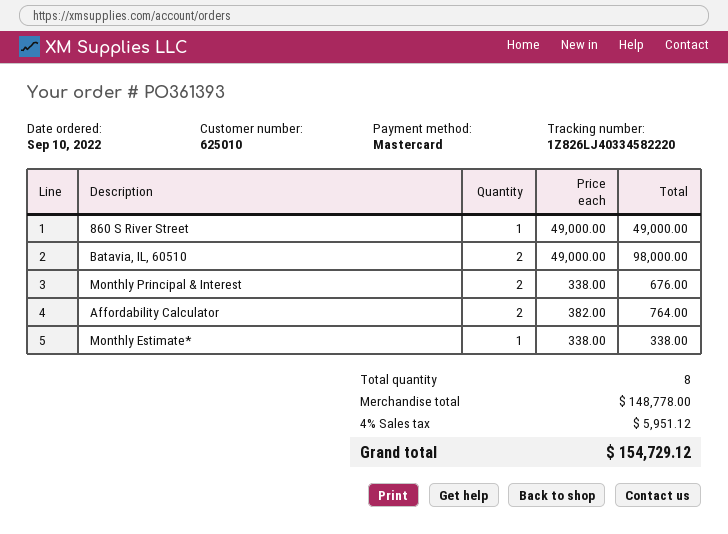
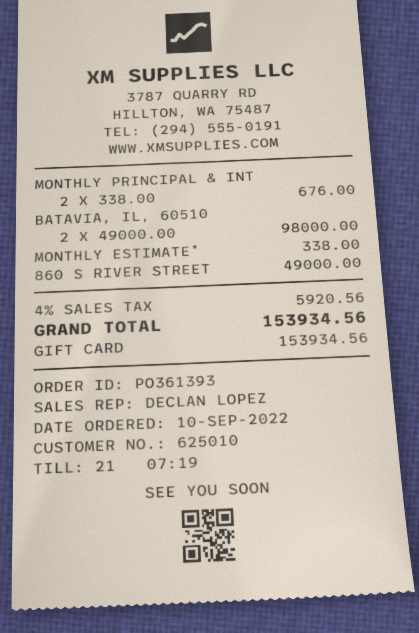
payment method: Mastercard -> gift card
Affordability Calculator: 2 x 382.00 = 764.00 -> none
tax: 4% = 5951.12 -> 4% = 5920.56
total: 154729.12 -> 153934.56

